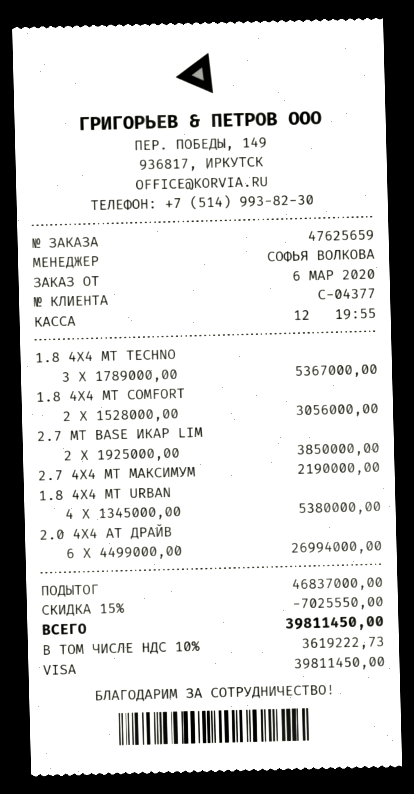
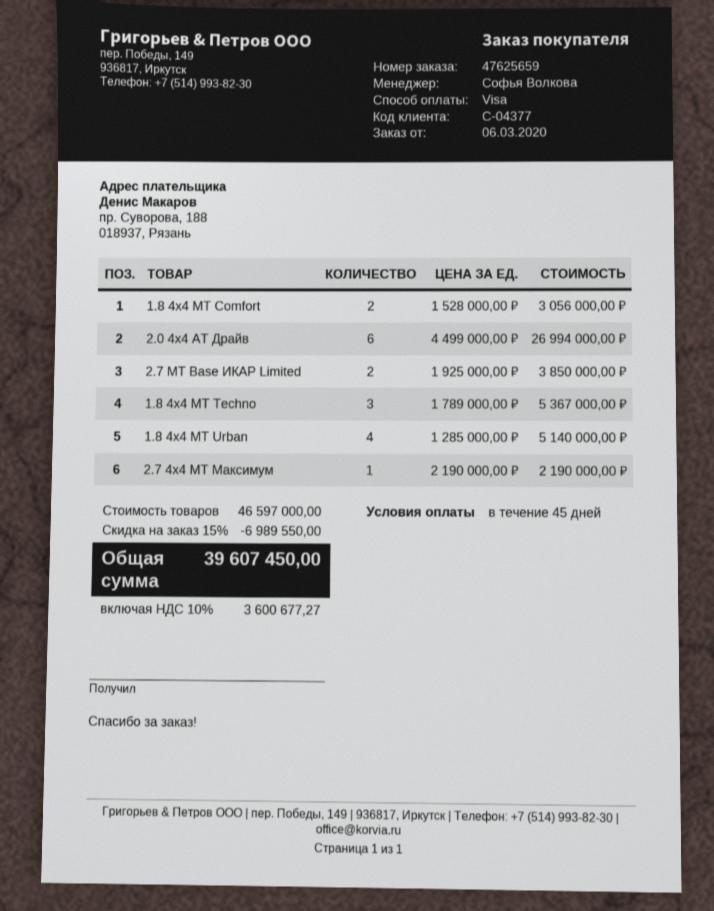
1.8 4X4 MT URBAN: 4 x 1345000.00 = 5380000.00 -> 4 x 1285000.00 = 5140000.00
subtotal: 46837000.00 -> 46597000.00
discount: 15% = 7025550.00 -> 15% = 6989550.00
tax: 10% = 3619222.73 -> 10% = 3600677.27
total: 39811450.00 -> 39607450.00

